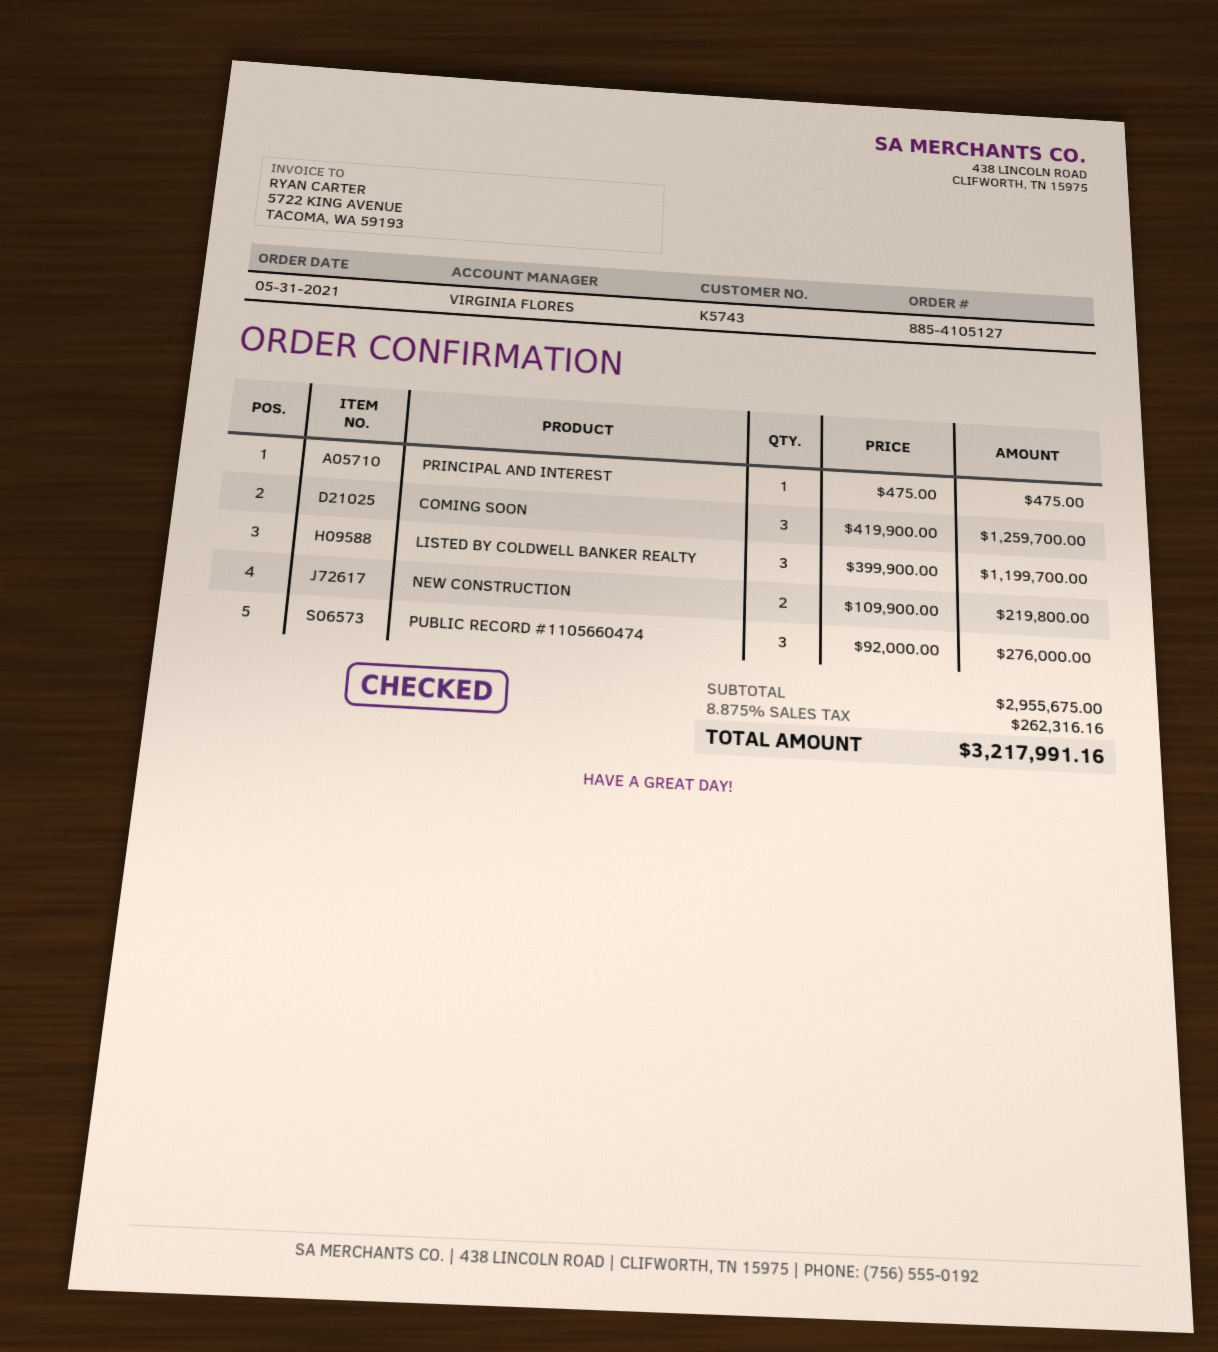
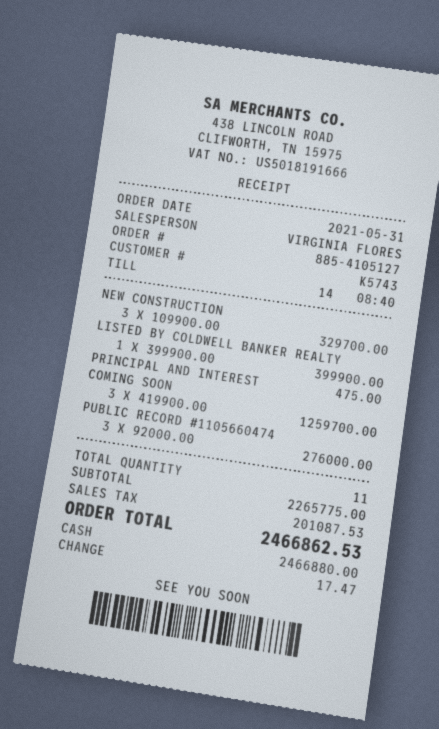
LISTED BY COLDWELL BANKER REALTY: 3 x 399900.00 = 1199700.00 -> 1 x 399900.00 = 399900.00
NEW CONSTRUCTION: 2 x 109900.00 = 219800.00 -> 3 x 109900.00 = 329700.00
subtotal: 2955675.00 -> 2265775.00
tax: 262316.16 -> 201087.53
total: 3217991.16 -> 2466862.53

